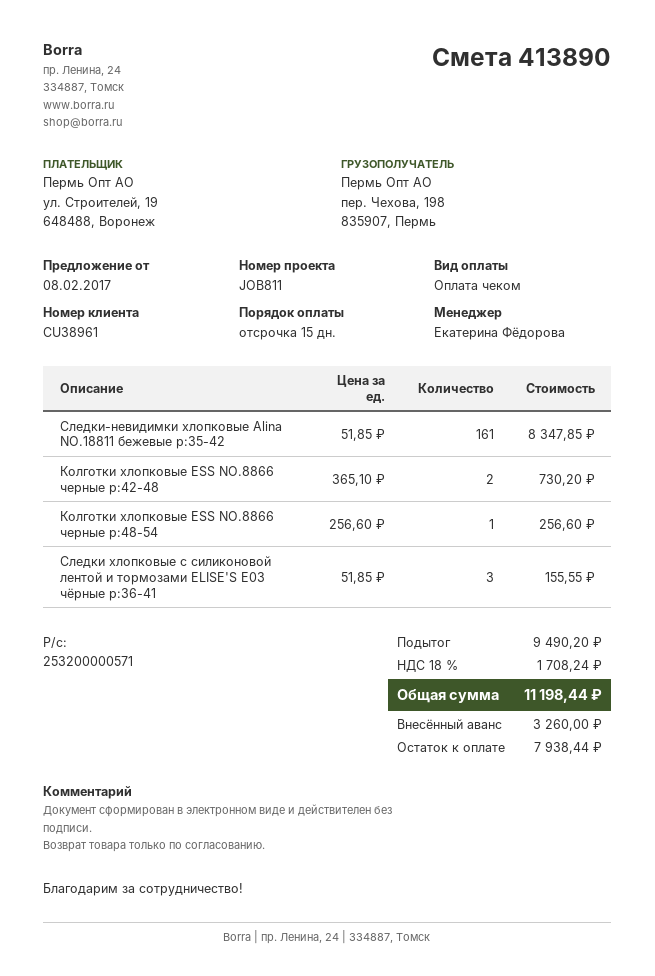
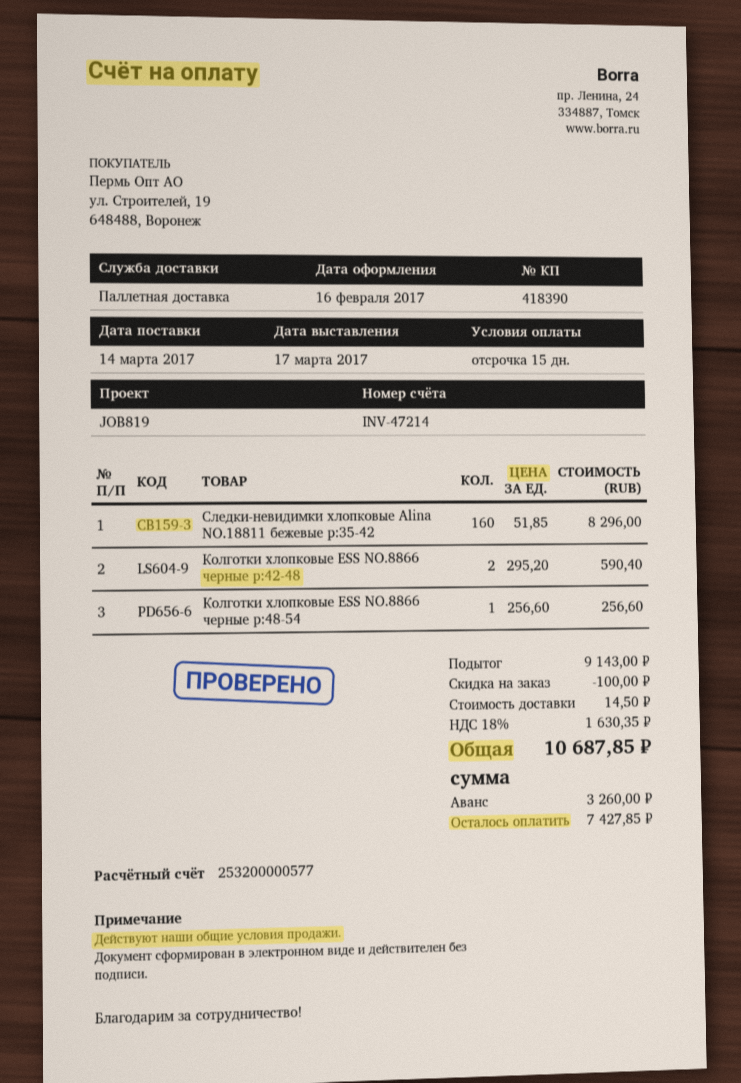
quote number: 413890 -> 418390
reference: JOB811 -> JOB819
bank account: 253200000571 -> 253200000577
Следки-невидимки хлопковые Alina NO.18811 бежевые р:35-42: 161 x 51.85 = 8347.85 -> 160 x 51.85 = 8296.00
Колготки хлопковые ESS NO.8866 черные р:42-48: 2 x 365.10 = 730.20 -> 2 x 295.20 = 590.40
Следки хлопковые с силиконовой лентой и тормозами ELISE'S E03 чёрные р:36-41: 3 x 51.85 = 155.55 -> none
subtotal: 9490.20 -> 9143.00
discount: none -> 100.00
shipping: none -> 14.50
tax: 18% = 1708.24 -> 18% = 1630.35
total: 11198.44 -> 10687.85
balance: 7938.44 -> 7427.85

